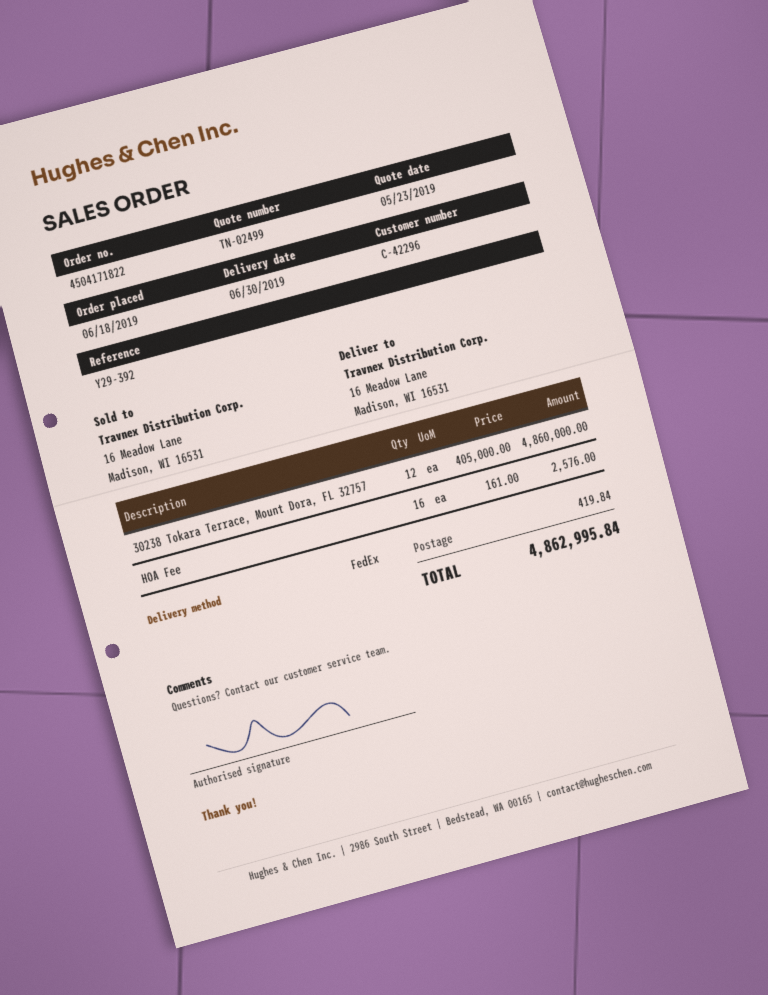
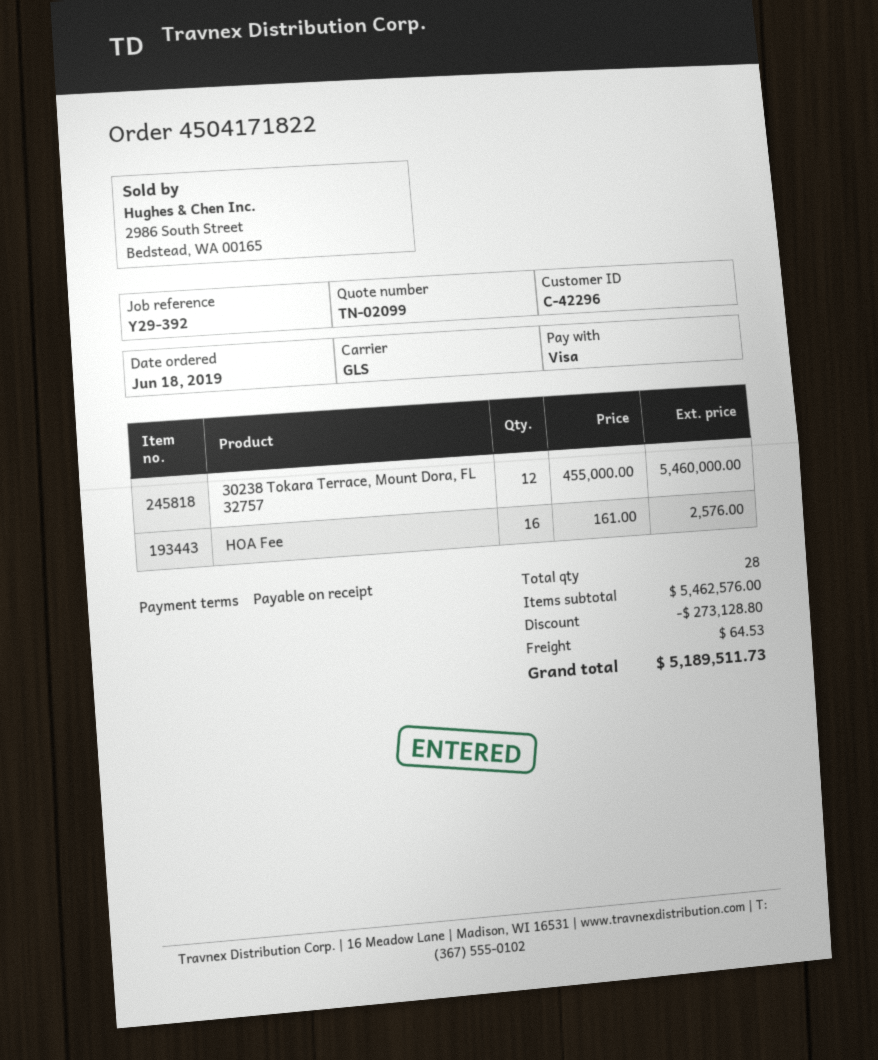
quote number: TN-02499 -> TN-02099
shipping method: FedEx -> GLS
30238 Tokara Terrace, Mount Dora, FL 32757: 12 x 405000.00 = 4860000.00 -> 12 x 455000.00 = 5460000.00
discount: none -> 273128.80
shipping: 419.84 -> 64.53
total: 4862995.84 -> 5189511.73

